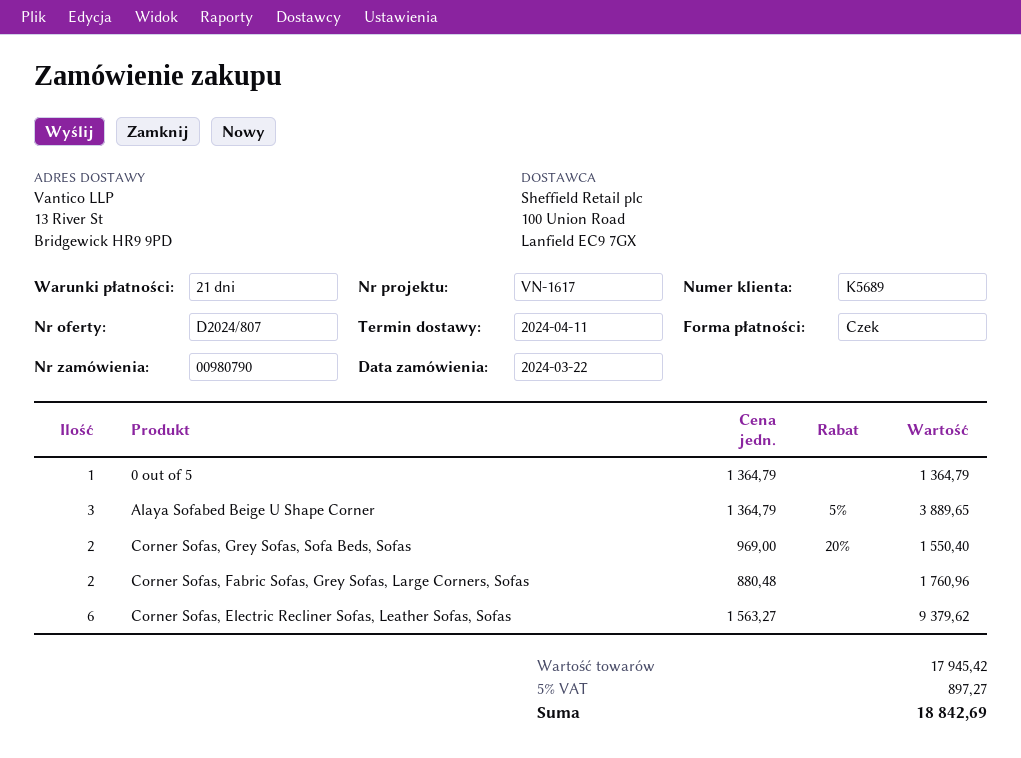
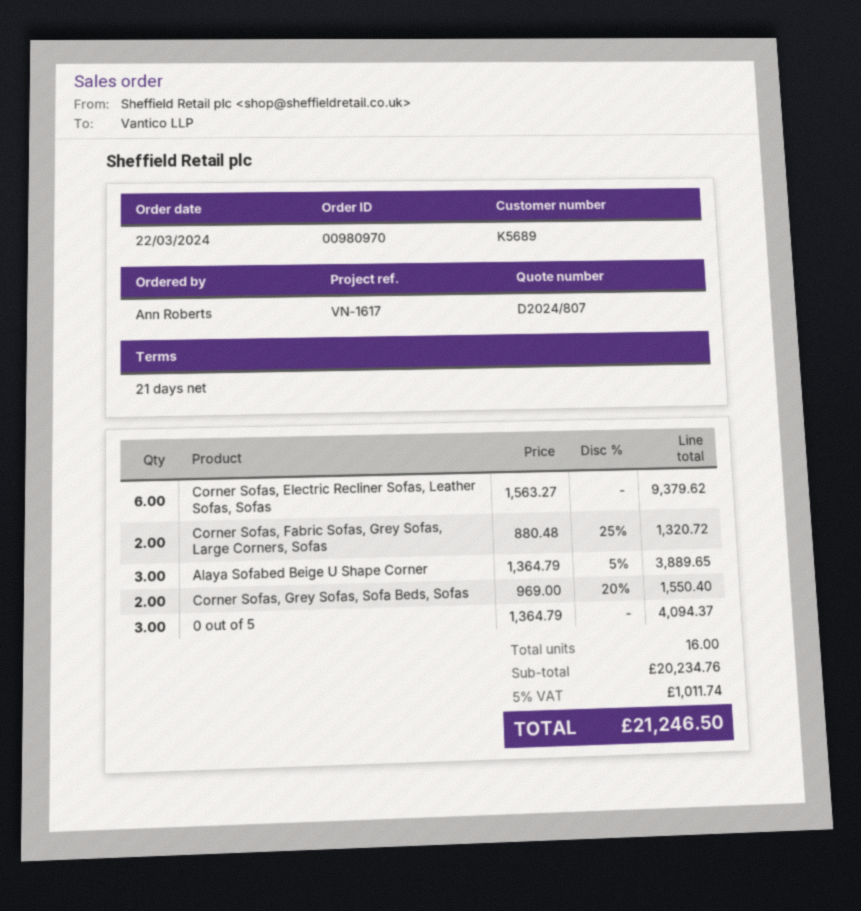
order number: 00980790 -> 00980970
0 out of 5: 1 x 1364.79 = 1364.79 -> 3 x 1364.79 = 4094.37
Corner Sofas, Fabric Sofas, Grey Sofas, Large Corners, Sofas: 2 x 880.48 = 1760.96 -> 2 x 880.48 - 25% = 1320.72
subtotal: 17945.42 -> 20234.76
tax: 5% = 897.27 -> 5% = 1011.74
total: 18842.69 -> 21246.50

